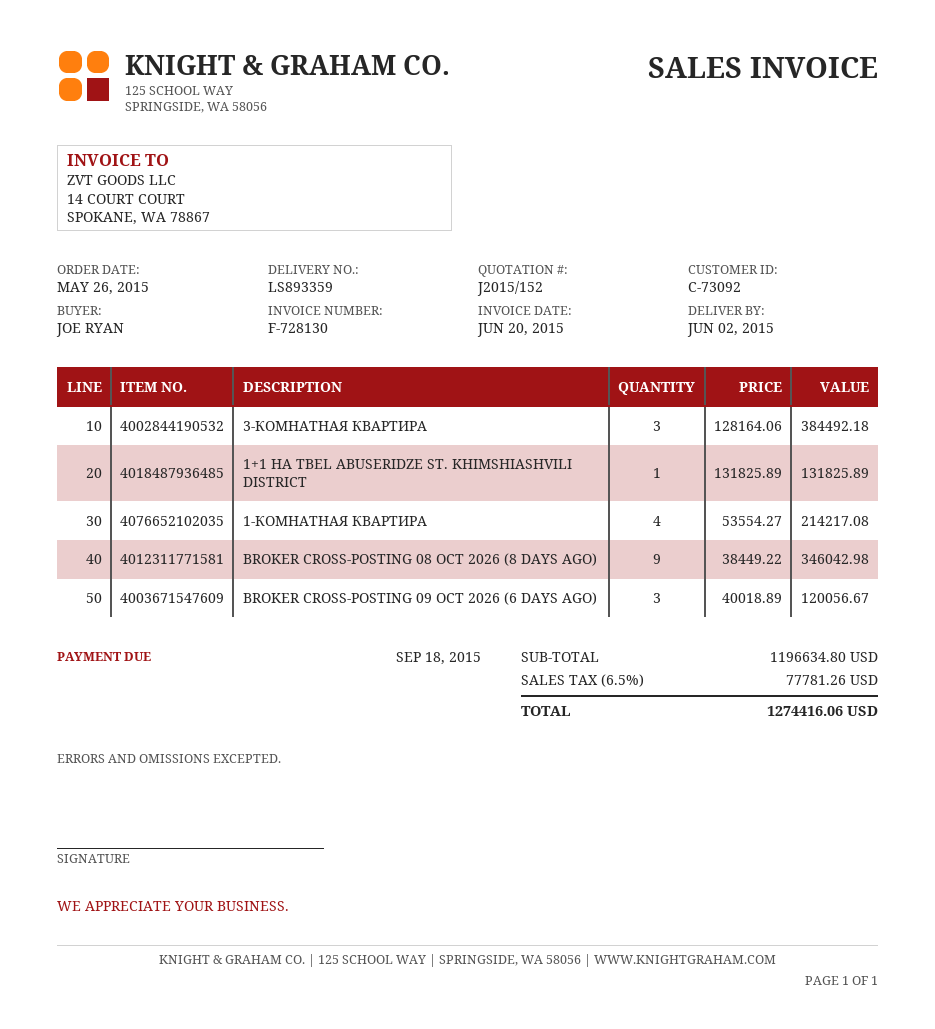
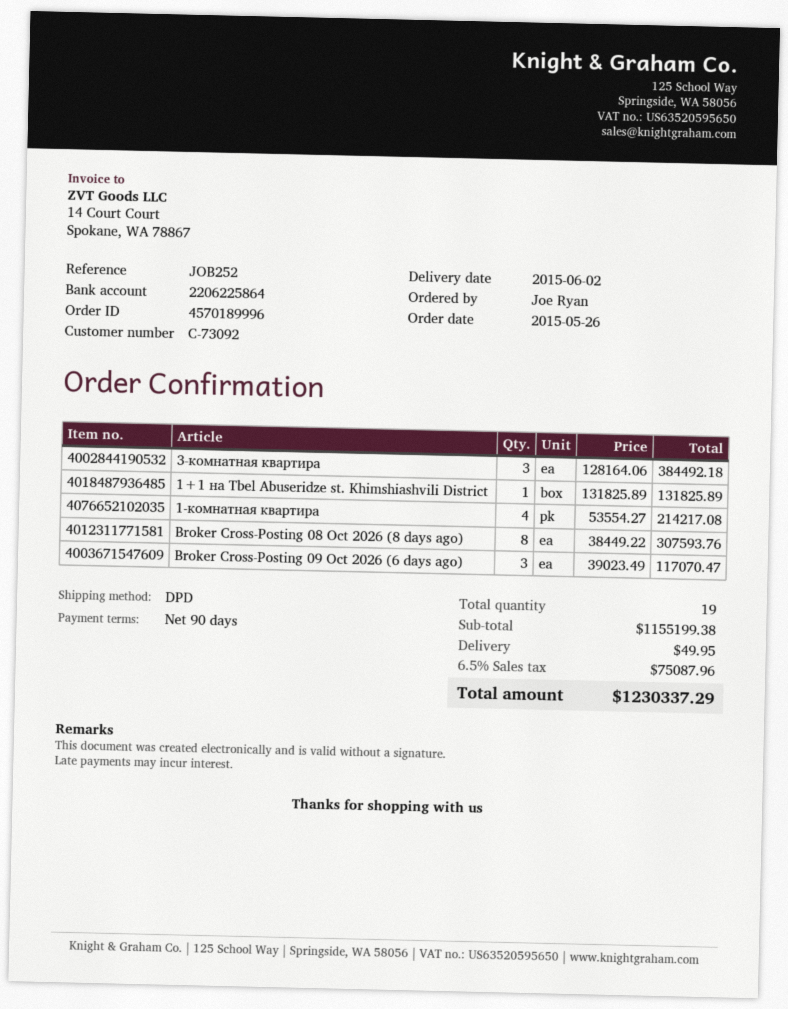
BROKER CROSS-POSTING 08 OCT 2026 (8 DAYS AGO): 9 x 38449.22 = 346042.98 -> 8 x 38449.22 = 307593.76
BROKER CROSS-POSTING 09 OCT 2026 (6 DAYS AGO): 3 x 40018.89 = 120056.67 -> 3 x 39023.49 = 117070.47
subtotal: 1196634.80 -> 1155199.38
shipping: none -> 49.95
tax: 6.5% = 77781.26 -> 6.5% = 75087.96
total: 1274416.06 -> 1230337.29

